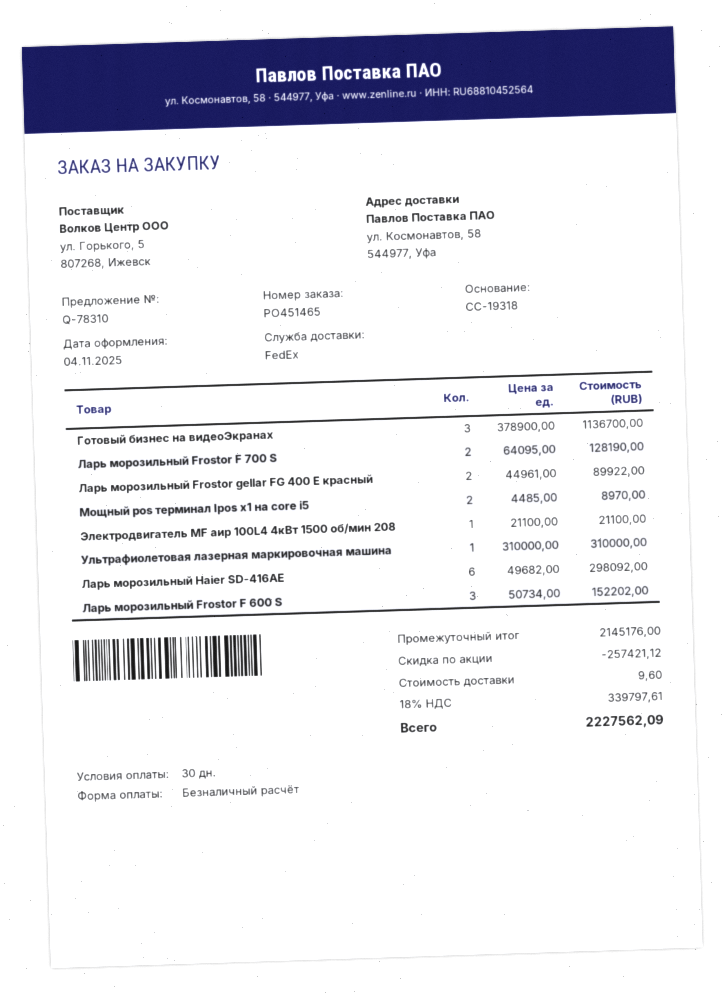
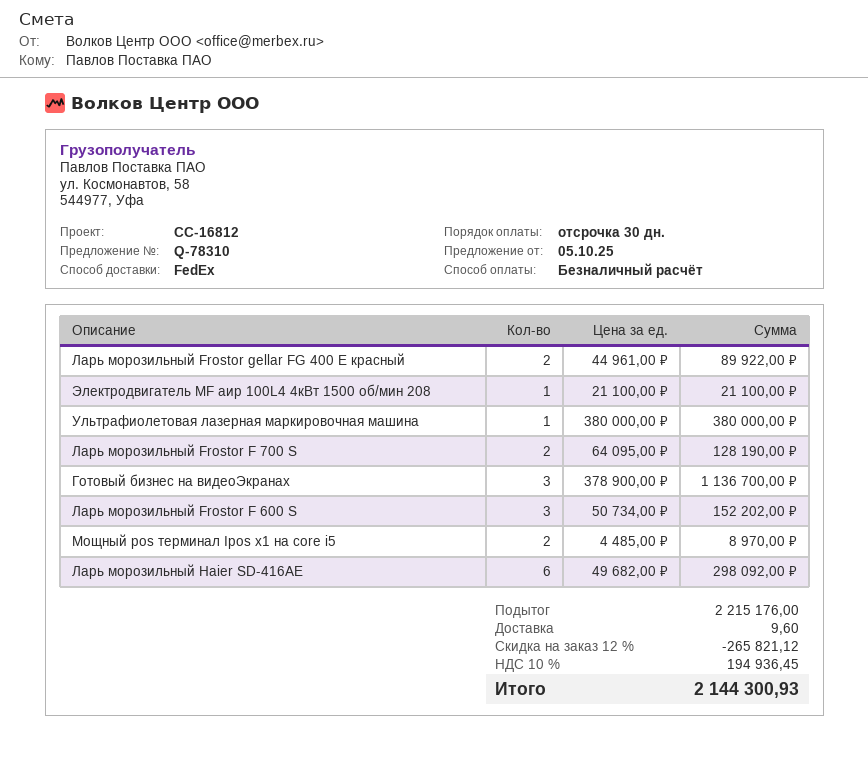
reference: CC-19318 -> CC-16812
Ультрафиолетовая лазерная маркировочная машина: 1 x 310000.00 = 310000.00 -> 1 x 380000.00 = 380000.00
subtotal: 2145176.00 -> 2215176.00
discount: 257421.12 -> 265821.12
tax: 18% = 339797.61 -> 10% = 194936.45
total: 2227562.09 -> 2144300.93

